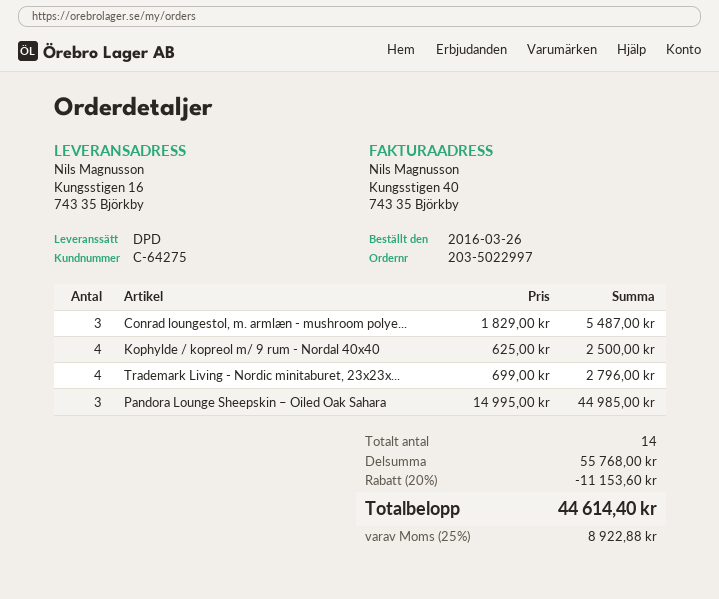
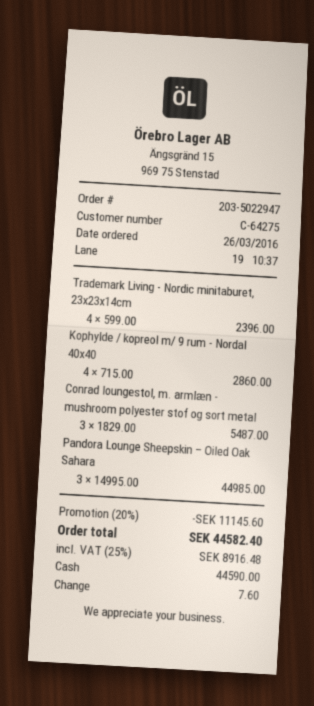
order number: 203-5022997 -> 203-5022947
Kophylde / kopreol m/ 9 rum - Nordal 40x40: 4 x 625.00 = 2500.00 -> 4 x 715.00 = 2860.00
Trademark Living - Nordic minitaburet, 23x23x...: 4 x 699.00 = 2796.00 -> 4 x 599.00 = 2396.00
discount: 20% = 11153.60 -> 20% = 11145.60
tax: 25% = 8922.88 -> 25% = 8916.48
total: 44614.40 -> 44582.40

